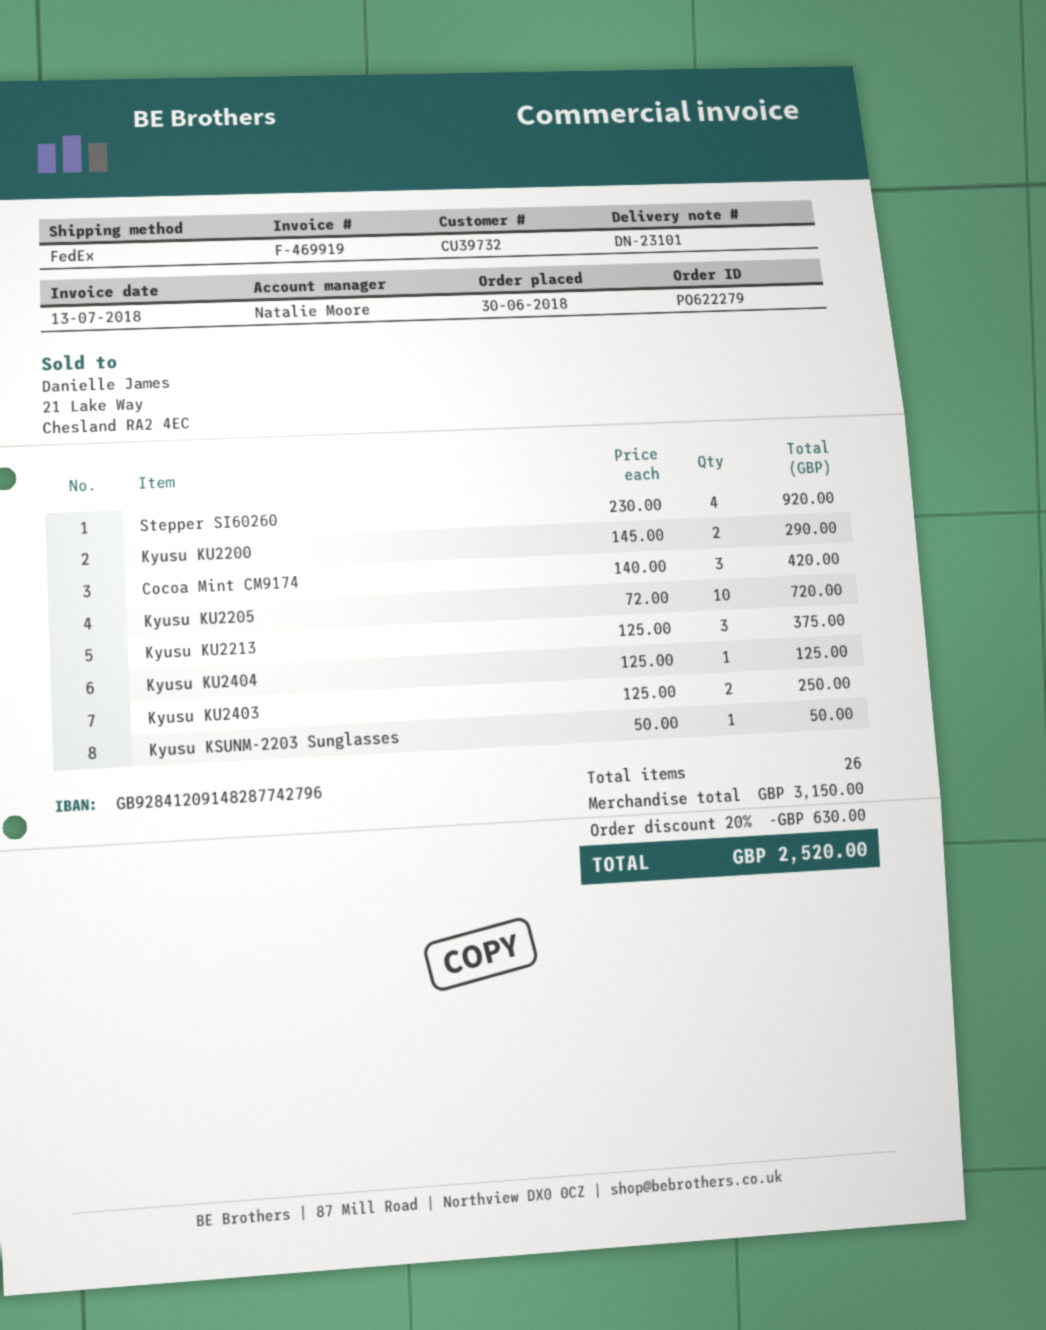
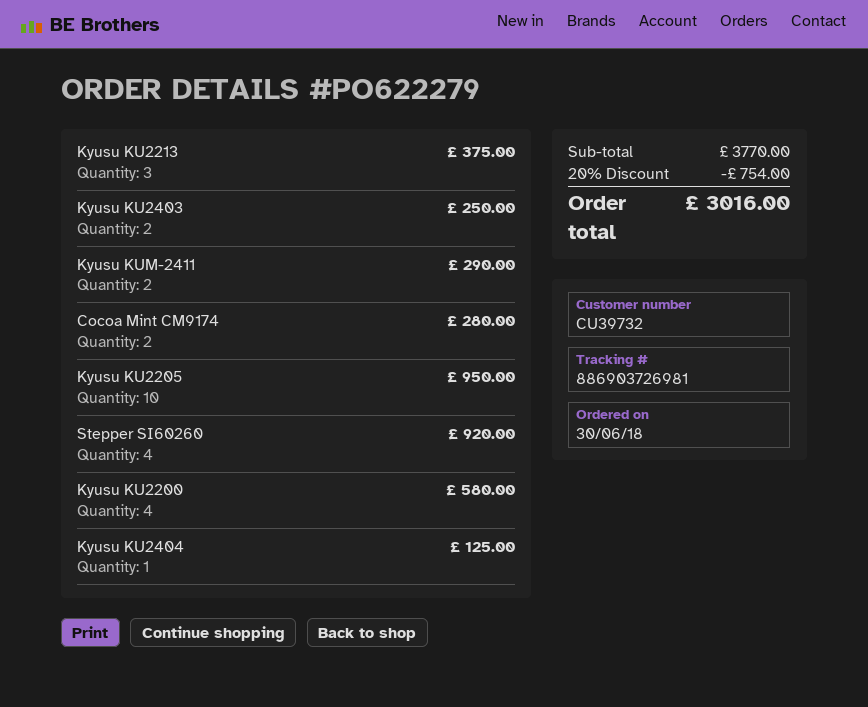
Kyusu KU2200: 2 for 290.00 -> 4 for 580.00
Cocoa Mint CM9174: 3 for 420.00 -> 2 for 280.00
Kyusu KU2205: 10 for 720.00 -> 10 for 950.00
Kyusu KSUNM-2203 Sunglasses: 1 for 50.00 -> none
Kyusu KUM-2411: none -> 2 for 290.00
subtotal: 3150.00 -> 3770.00
discount: 20% = 630.00 -> 20% = 754.00
total: 2520.00 -> 3016.00

